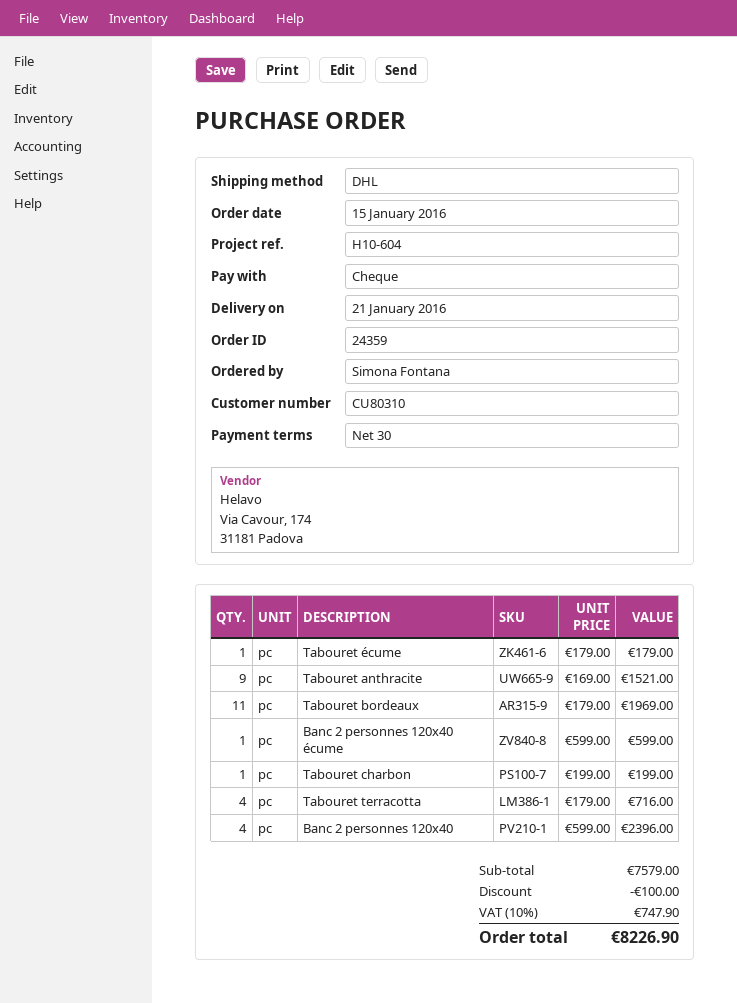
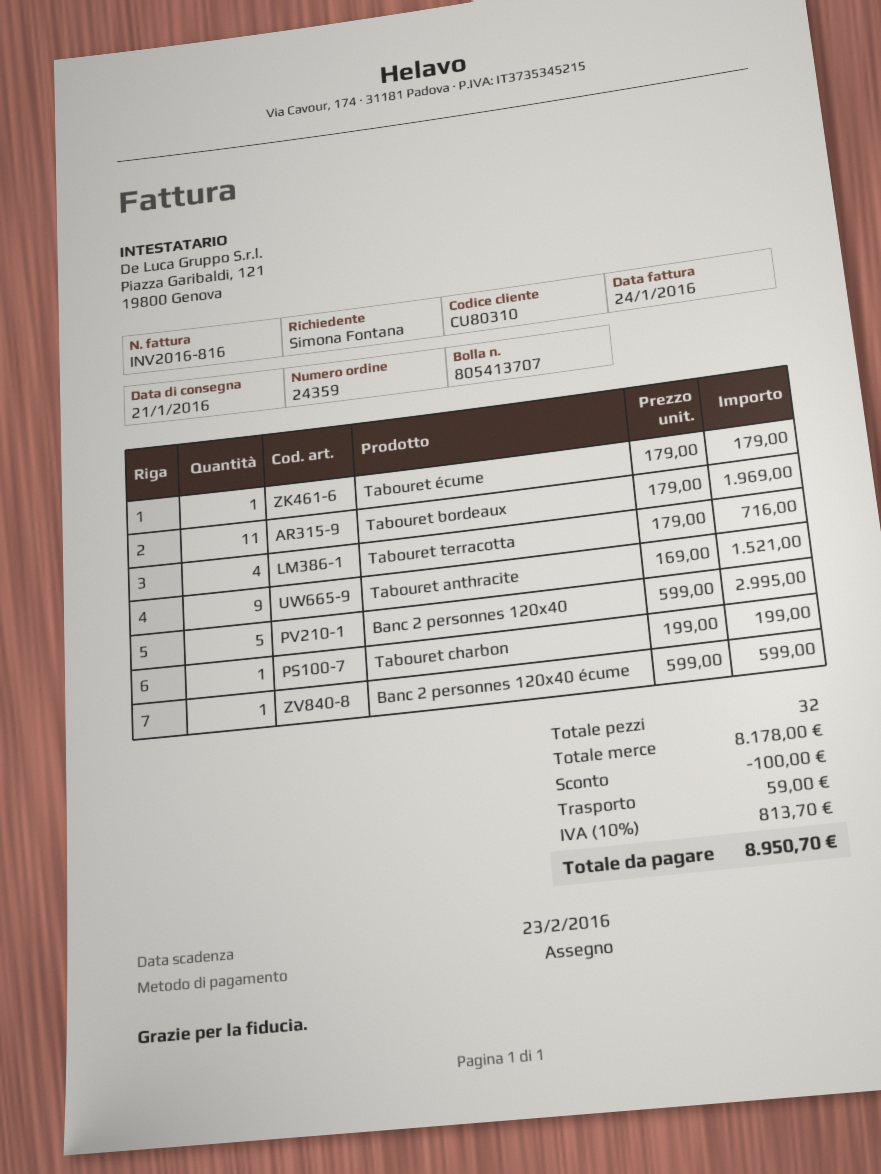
Banc 2 personnes 120x40: 4 x 599.00 = 2396.00 -> 5 x 599.00 = 2995.00
subtotal: 7579.00 -> 8178.00
shipping: none -> 59.00
tax: 10% = 747.90 -> 10% = 813.70
total: 8226.90 -> 8950.70

